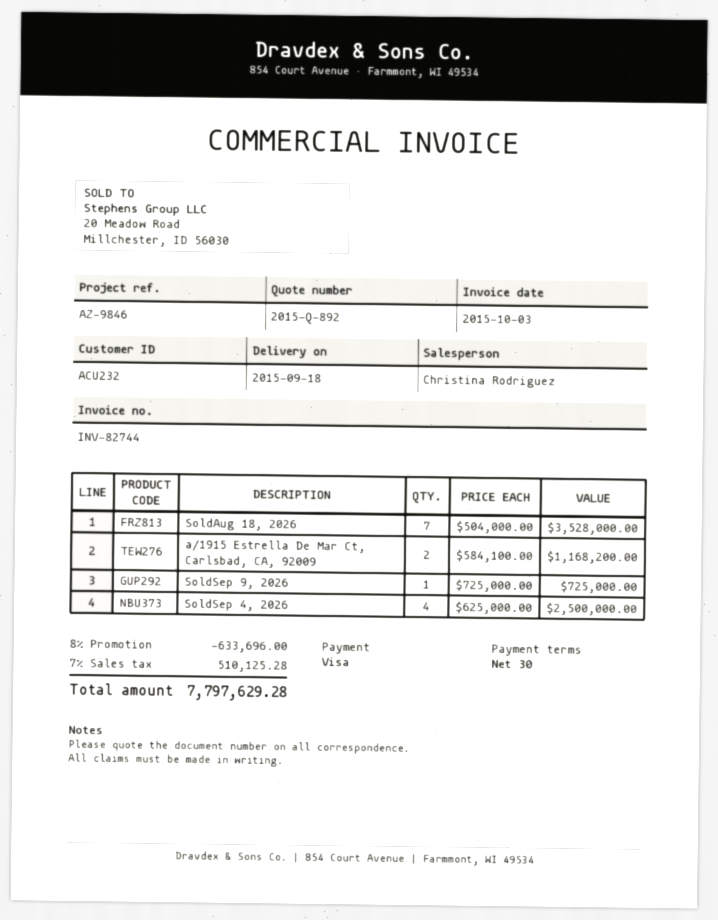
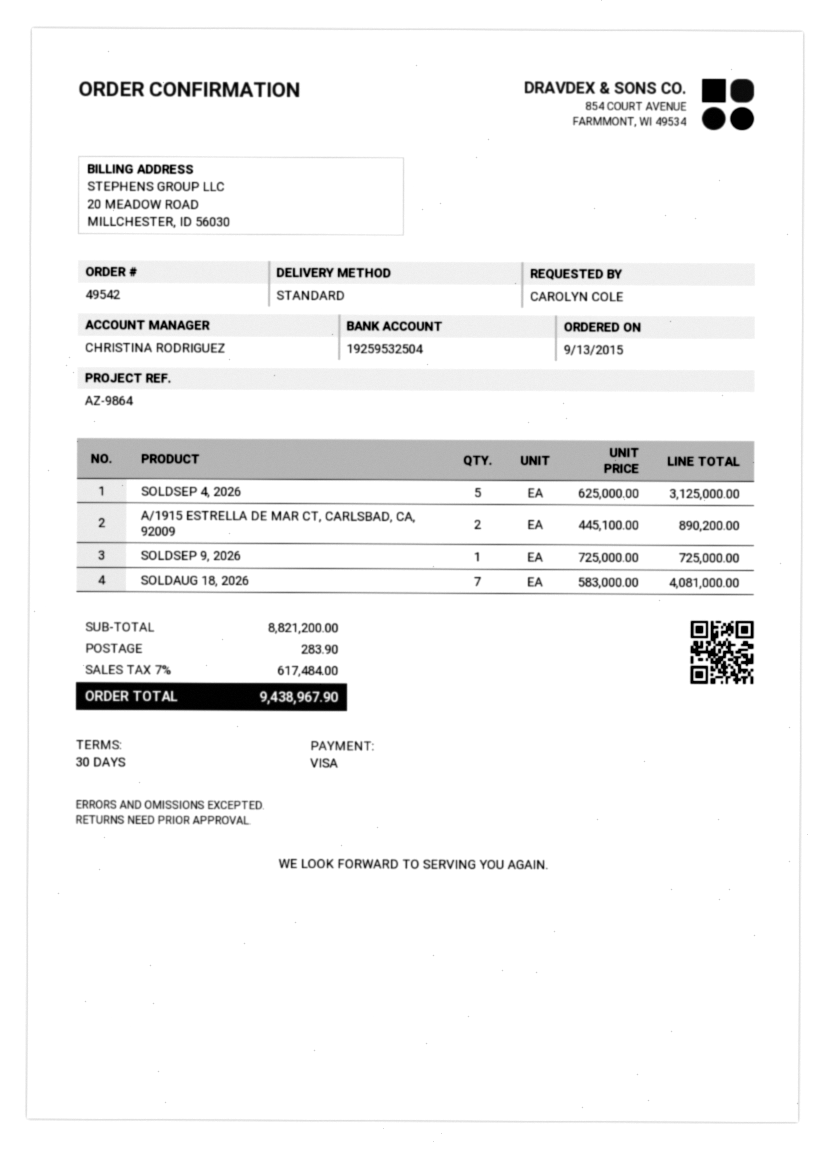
reference: AZ-9846 -> AZ-9864
SoldAug 18, 2026: 7 x 504000.00 = 3528000.00 -> 7 x 583000.00 = 4081000.00
a/1915 Estrella De Mar Ct, Carlsbad, CA, 92009: 2 x 584100.00 = 1168200.00 -> 2 x 445100.00 = 890200.00
SoldSep 4, 2026: 4 x 625000.00 = 2500000.00 -> 5 x 625000.00 = 3125000.00
discount: 8% = 633696.00 -> none
shipping: none -> 283.90
tax: 7% = 510125.28 -> 7% = 617484.00
total: 7797629.28 -> 9438967.90

